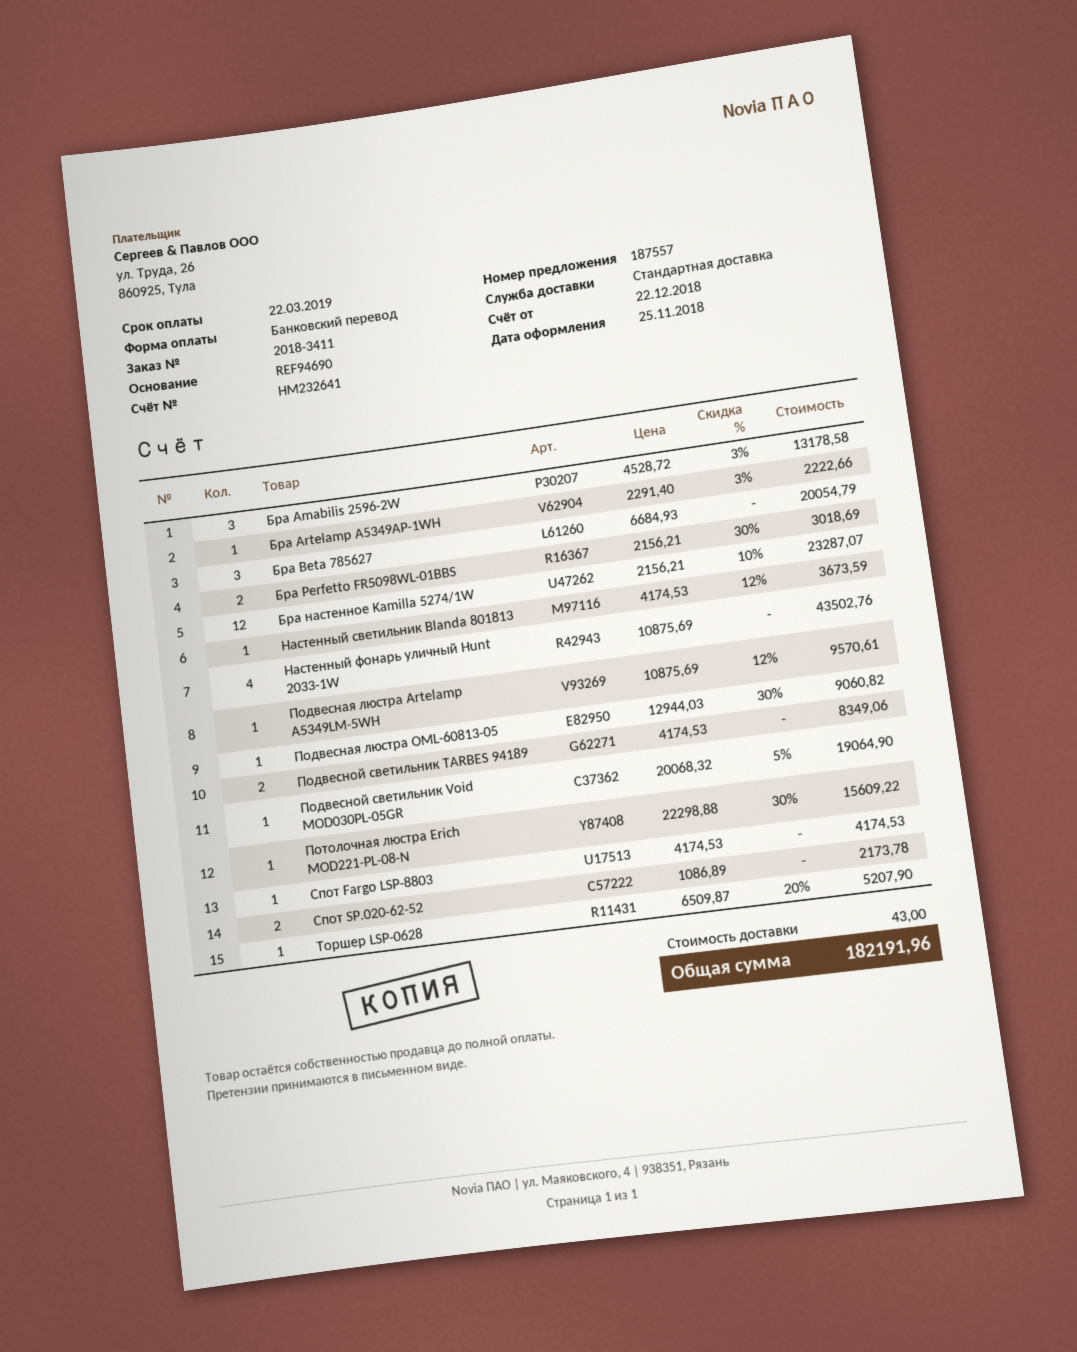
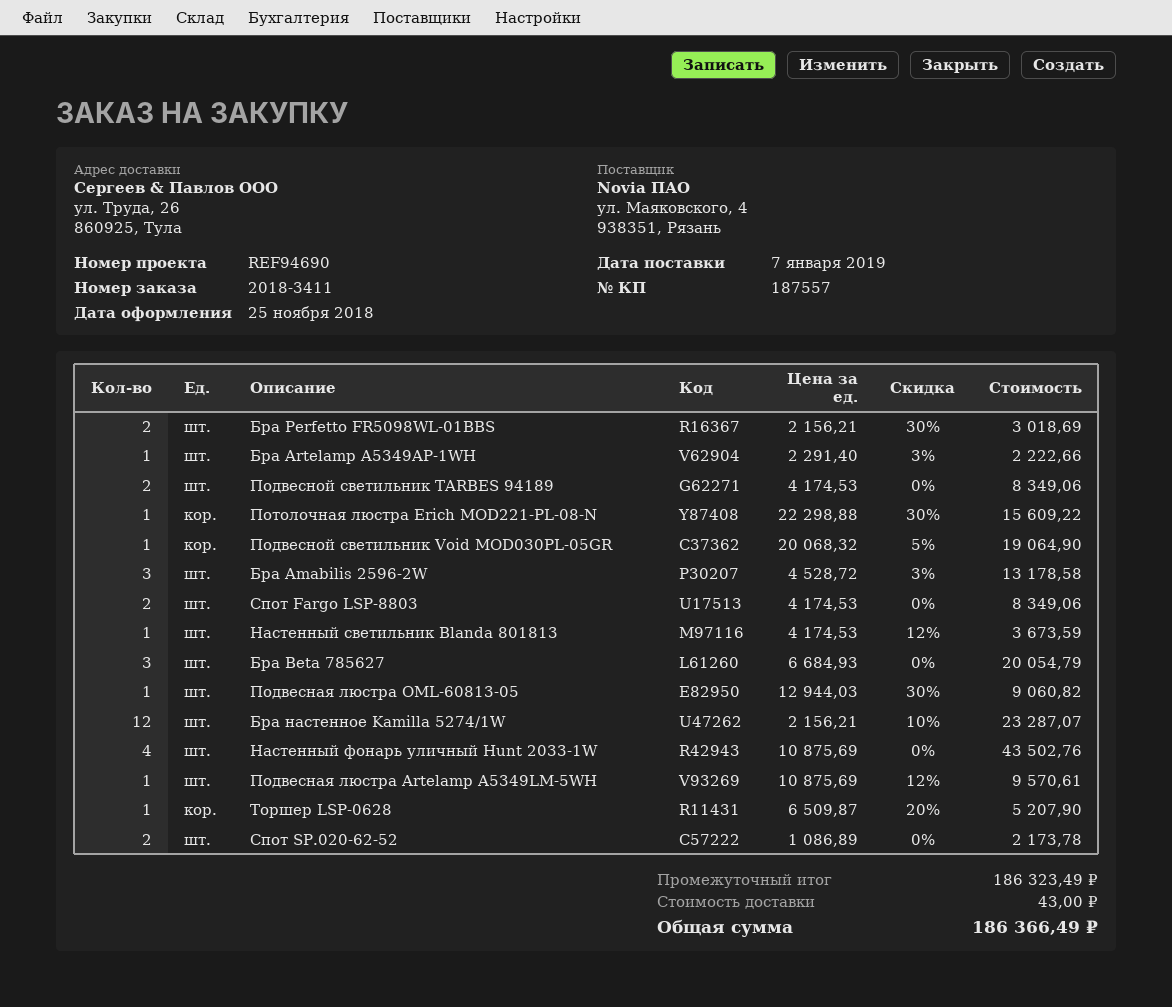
Спот Fargo LSP-8803: 1 x 4174.53 = 4174.53 -> 2 x 4174.53 = 8349.06
total: 182191.96 -> 186366.49

